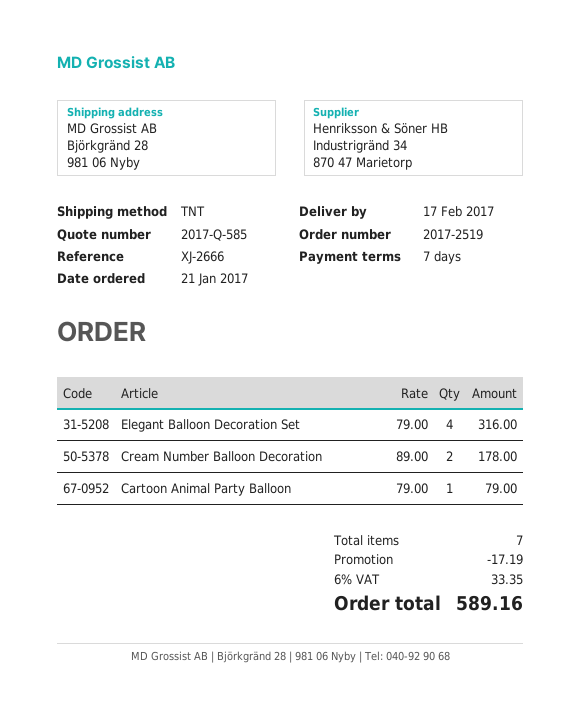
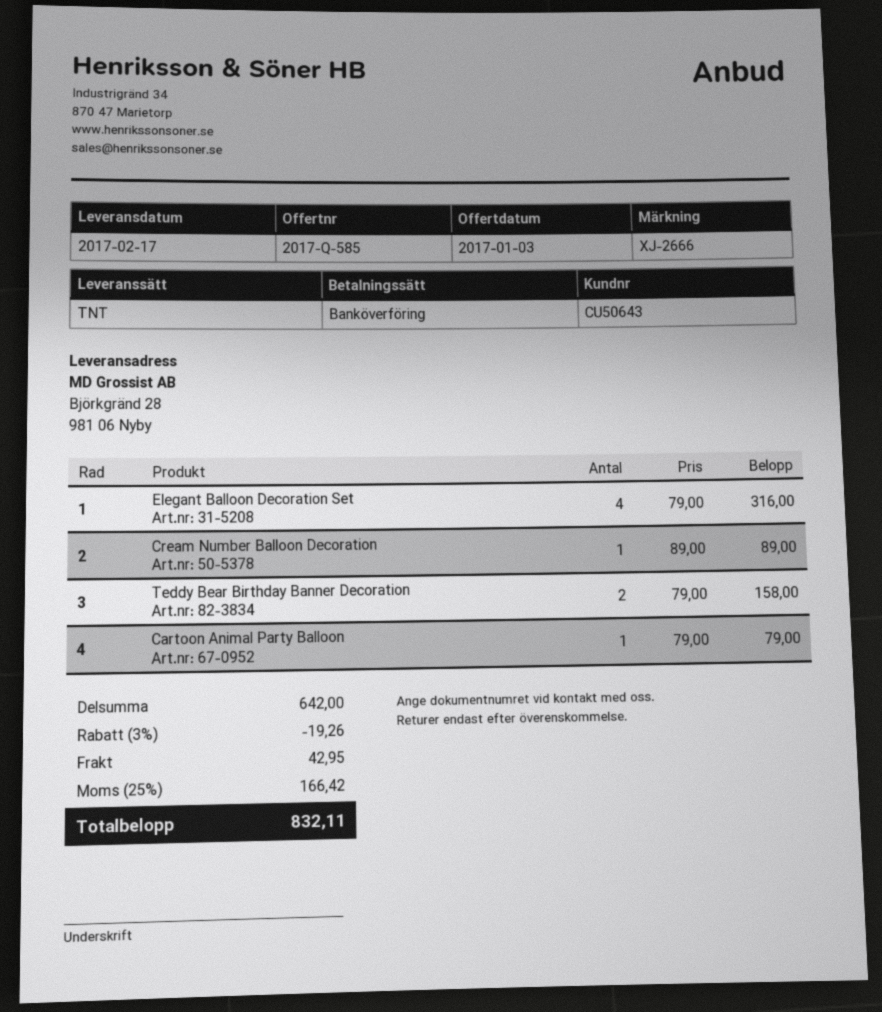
Cream Number Balloon Decoration: 2 x 89.00 = 178.00 -> 1 x 89.00 = 89.00
Teddy Bear Birthday Banner Decoration: none -> 2 x 79.00 = 158.00
discount: 17.19 -> 19.26
shipping: none -> 42.95
tax: 6% = 33.35 -> 25% = 166.42
total: 589.16 -> 832.11

